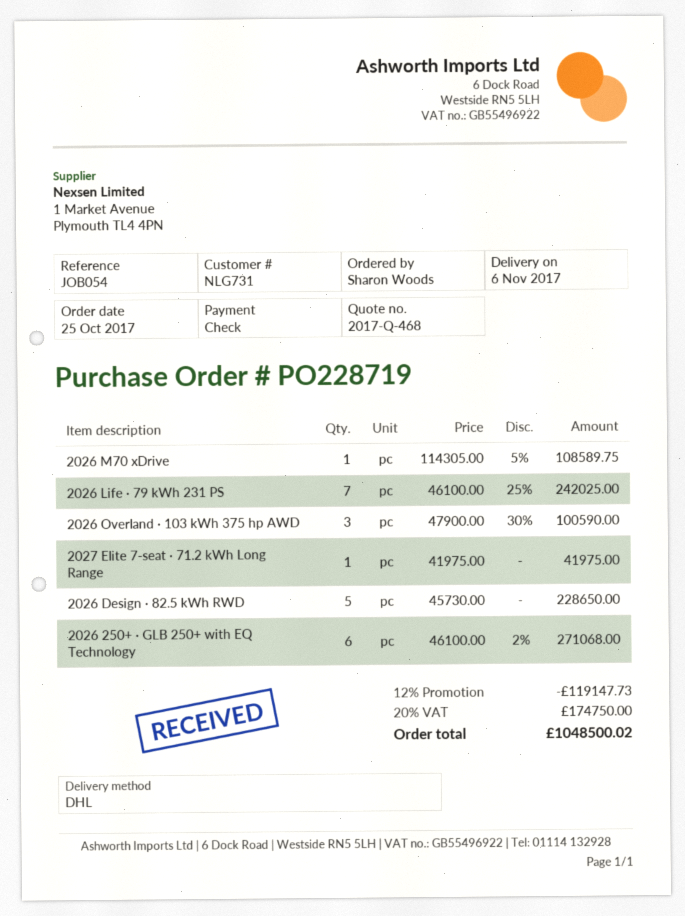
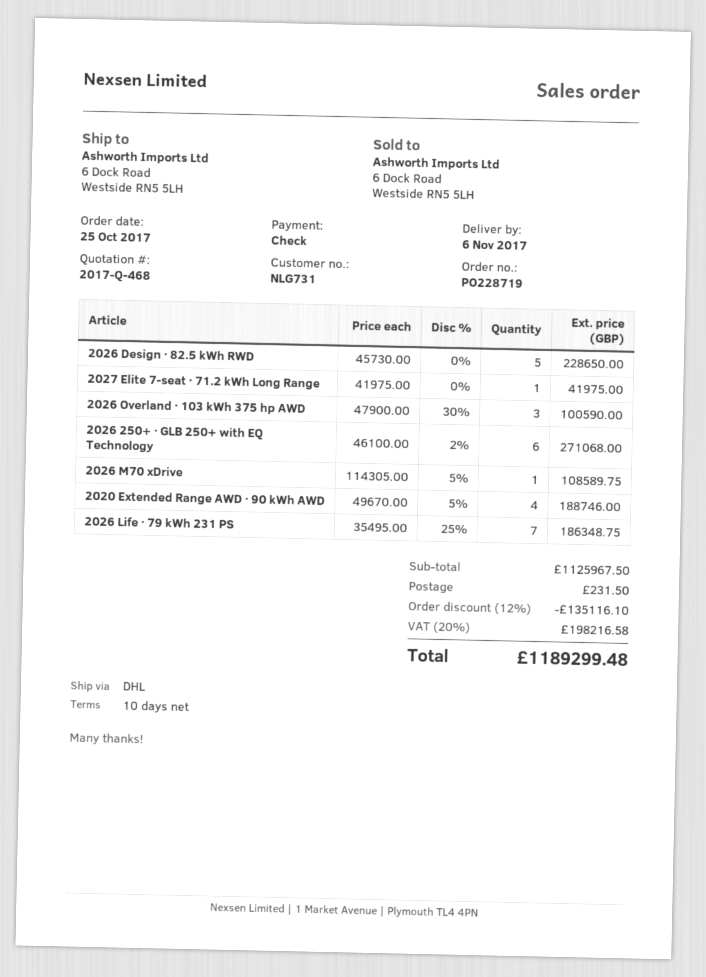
2026 Life · 79 kWh 231 PS: 7 x 46100.00 - 25% = 242025.00 -> 7 x 35495.00 - 25% = 186348.75
2020 Extended Range AWD · 90 kWh AWD: none -> 4 x 49670.00 - 5% = 188746.00
discount: 12% = 119147.73 -> 12% = 135116.10
shipping: none -> 231.50
tax: 20% = 174750.00 -> 20% = 198216.58
total: 1048500.02 -> 1189299.48

